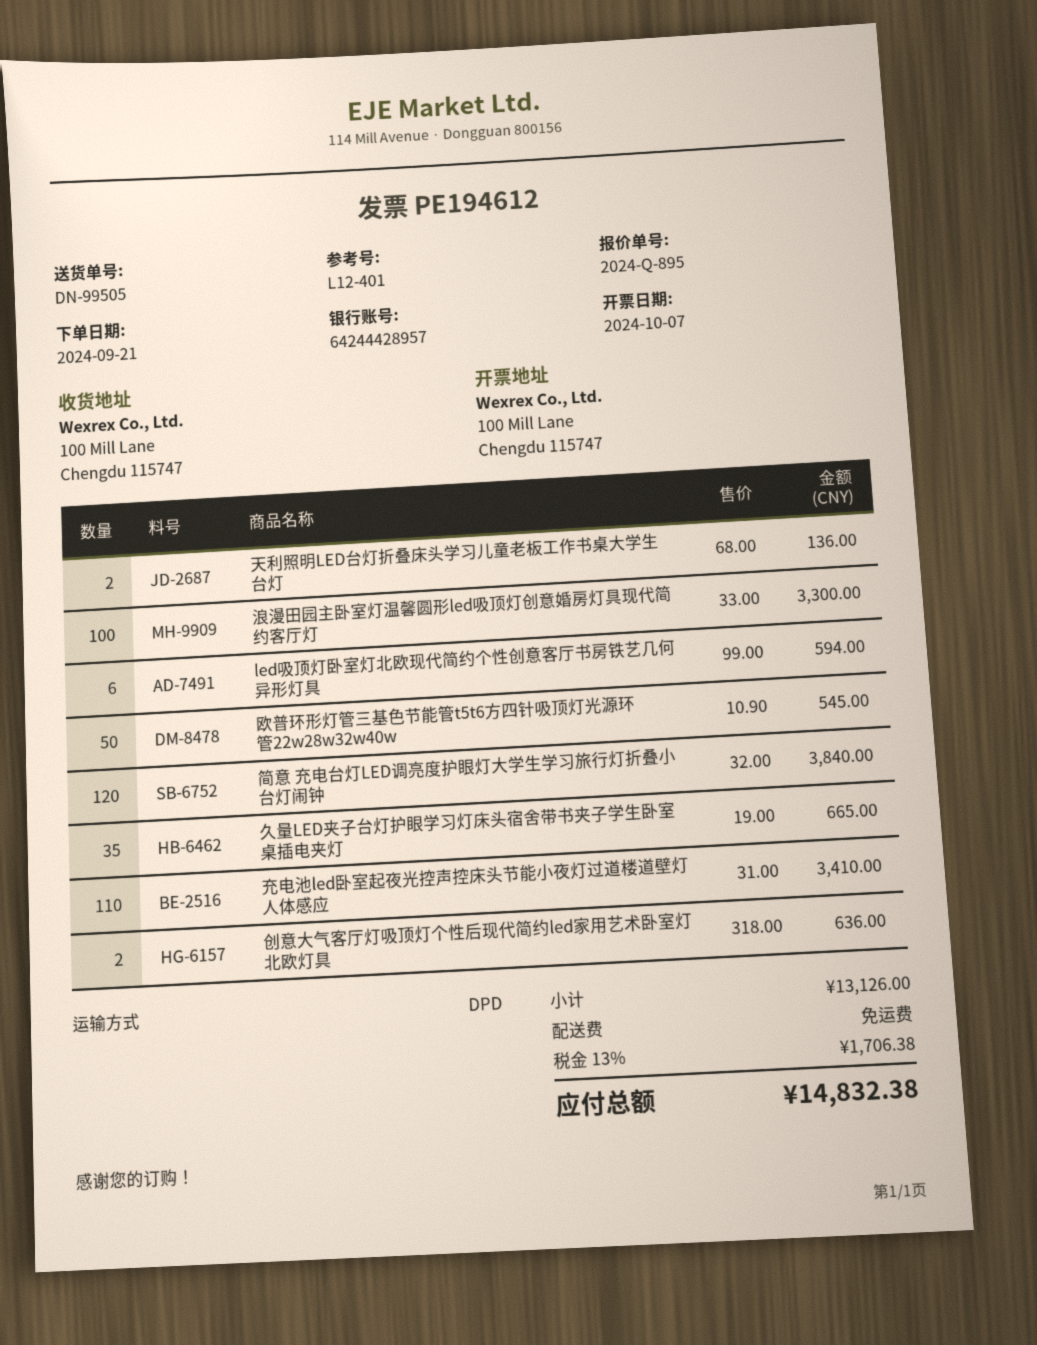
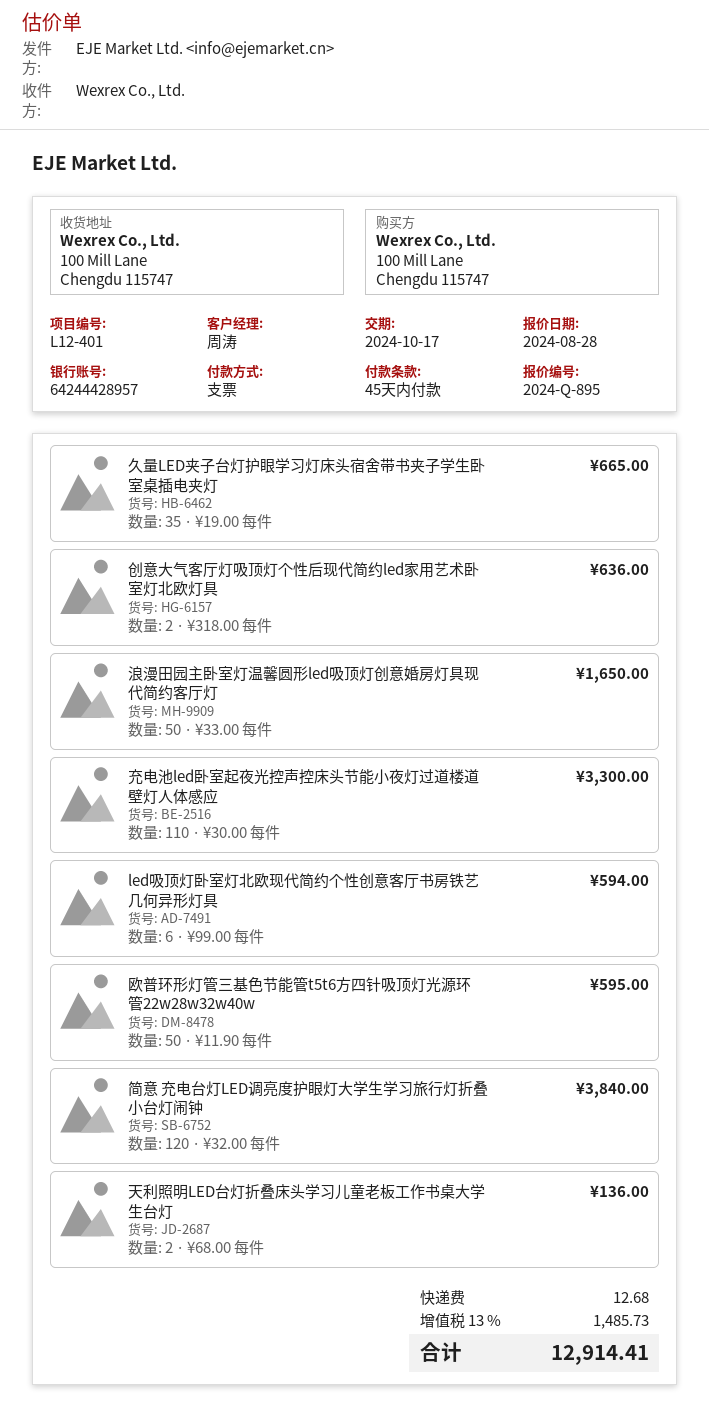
浪漫田园主卧室灯温馨圆形led吸顶灯创意婚房灯具现代简约客厅灯: 100 x 33.00 = 3300.00 -> 50 x 33.00 = 1650.00
欧普环形灯管三基色节能管t5t6方四针吸顶灯光源环管22w28w32w40w: 50 x 10.90 = 545.00 -> 50 x 11.90 = 595.00
充电池led卧室起夜光控声控床头节能小夜灯过道楼道壁灯人体感应: 110 x 31.00 = 3410.00 -> 110 x 30.00 = 3300.00
shipping: 0.00 -> 12.68
tax: 13% = 1706.38 -> 13% = 1485.73
total: 14832.38 -> 12914.41

